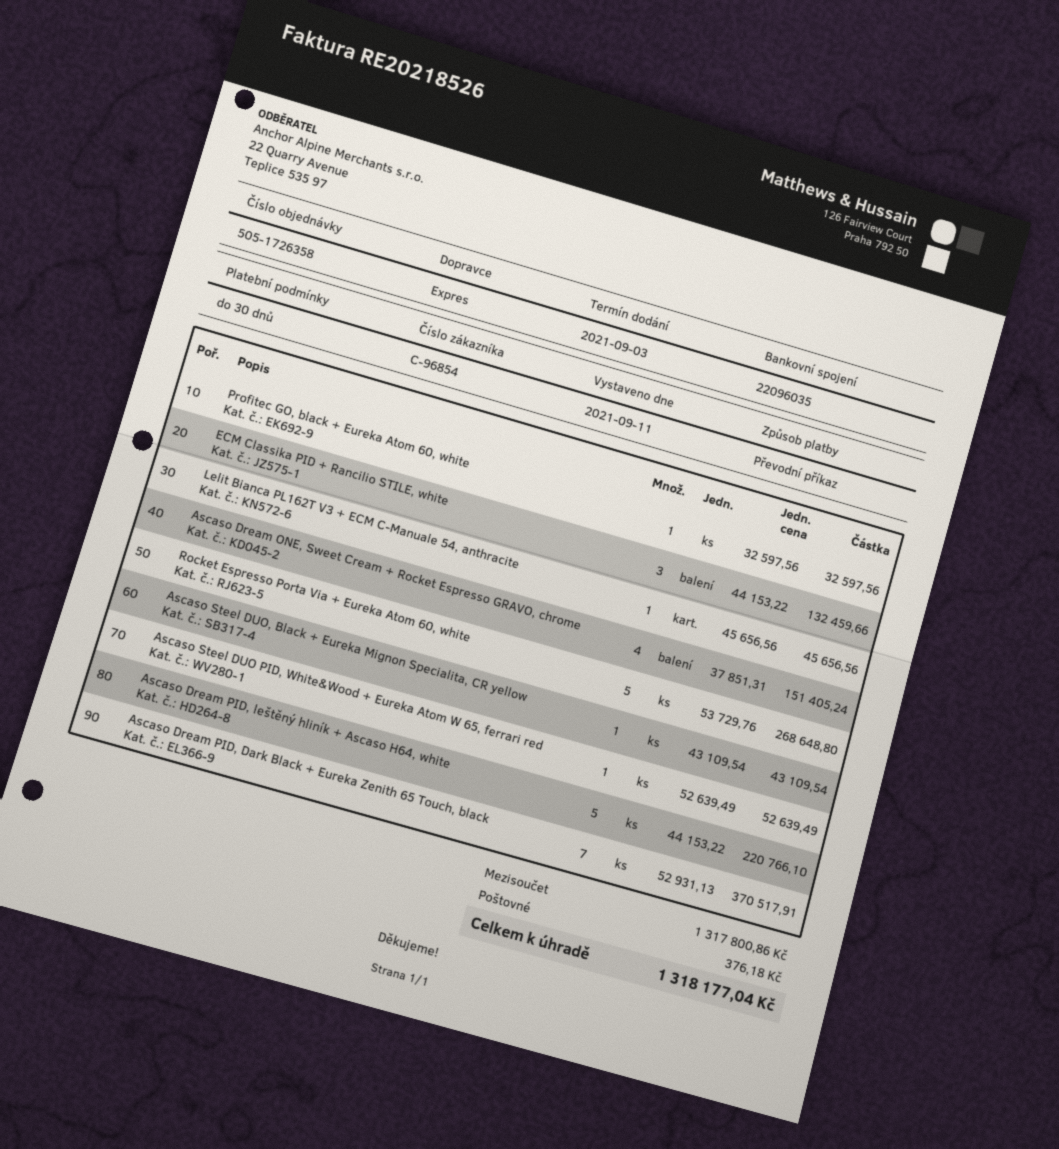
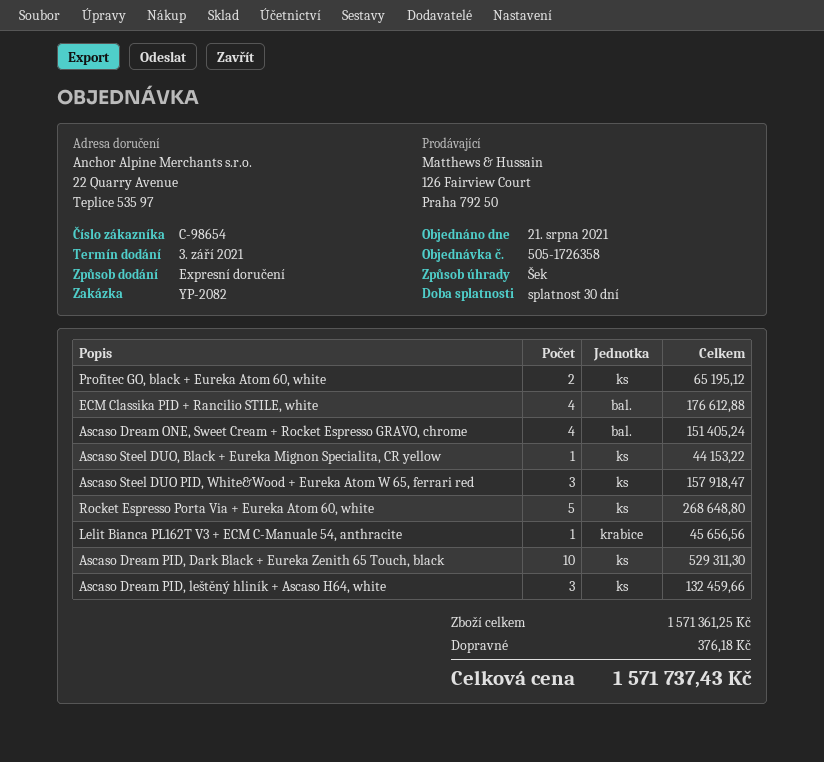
customer number: C-96854 -> C-98654
payment method: bank transfer -> cheque
Profitec GO, black + Eureka Atom 60, white: 1 for 32597.56 -> 2 for 65195.12
ECM Classika PID + Rancilio STILE, white: 3 for 132459.66 -> 4 for 176612.88
Ascaso Steel DUO, Black + Eureka Mignon Specialita, CR yellow: 1 for 43109.54 -> 1 for 44153.22
Ascaso Steel DUO PID, White&Wood + Eureka Atom W 65, ferrari red: 1 for 52639.49 -> 3 for 157918.47
Ascaso Dream PID, leštěný hliník + Ascaso H64, white: 5 for 220766.10 -> 3 for 132459.66
Ascaso Dream PID, Dark Black + Eureka Zenith 65 Touch, black: 7 for 370517.91 -> 10 for 529311.30
subtotal: 1317800.86 -> 1571361.25
total: 1318177.04 -> 1571737.43

